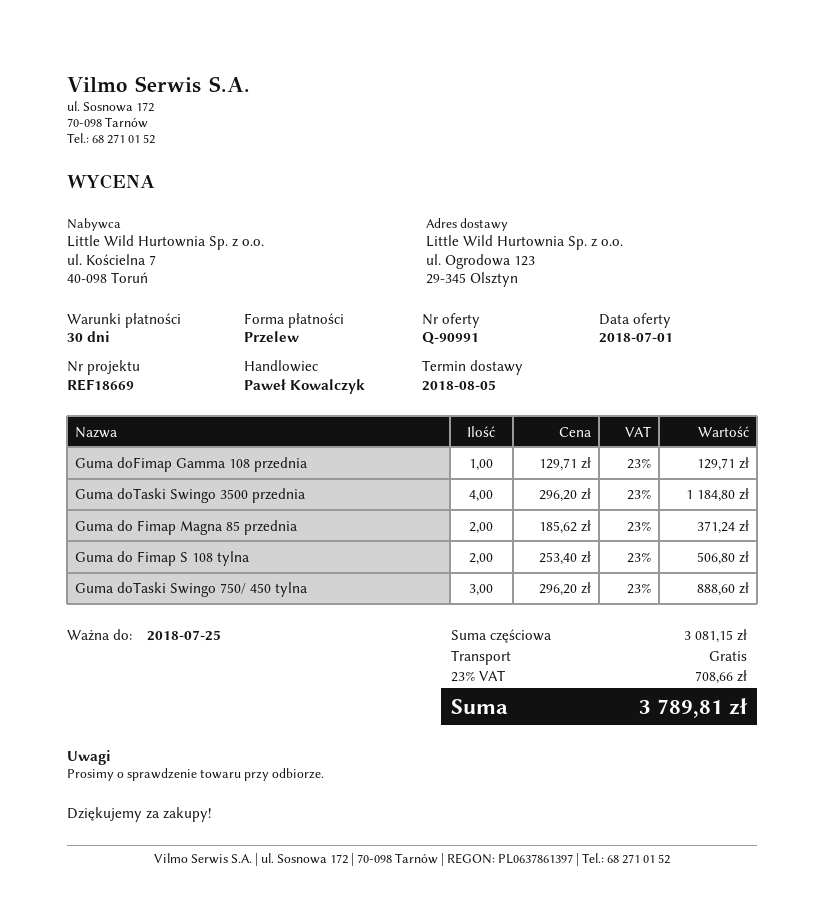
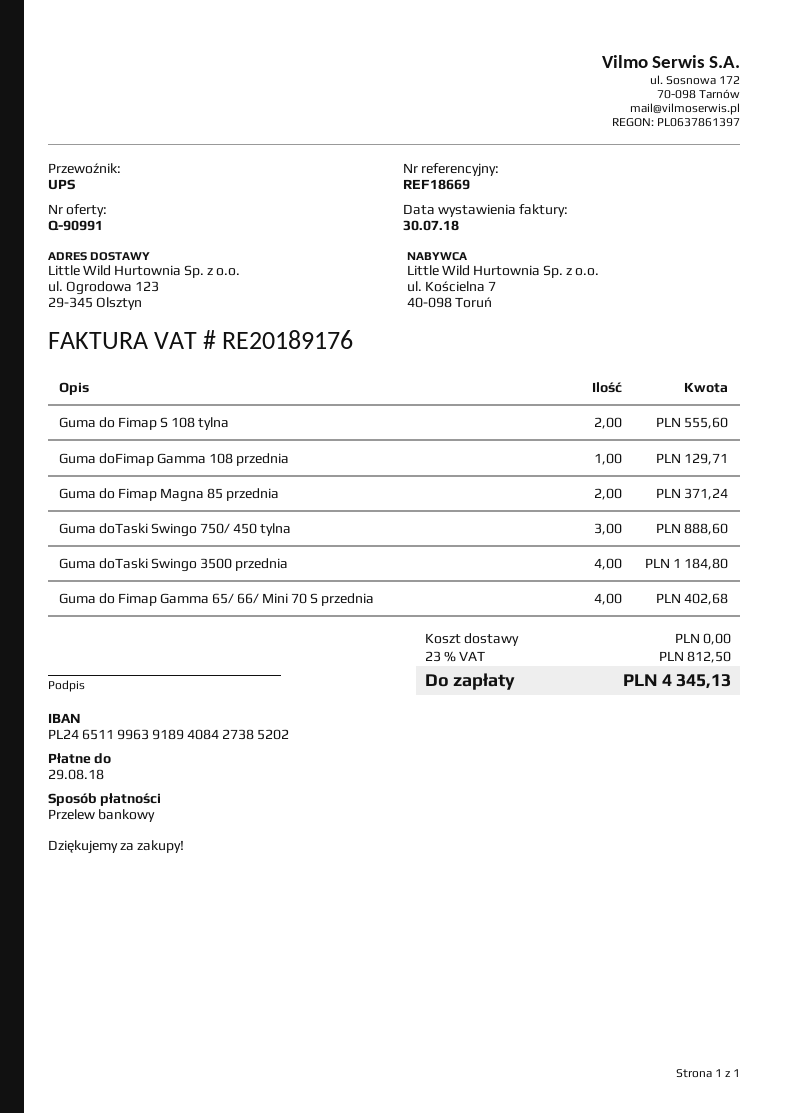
Guma do Fimap S 108 tylna: 2 for 506.80 -> 2 for 555.60
Guma do Fimap Gamma 65/ 66/ Mini 70 S przednia: none -> 4 for 402.68
tax: 23% = 708.66 -> 23% = 812.50
total: 3789.81 -> 4345.13

